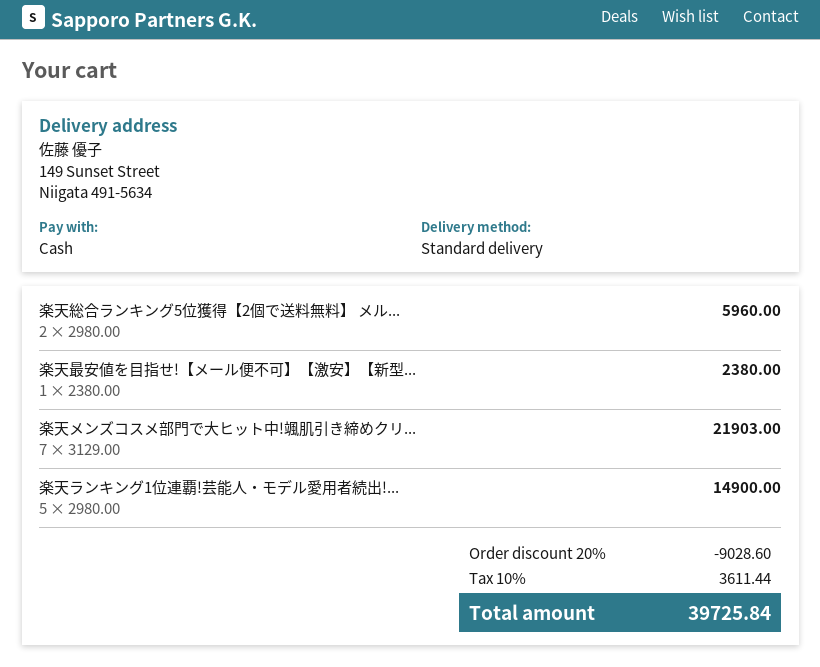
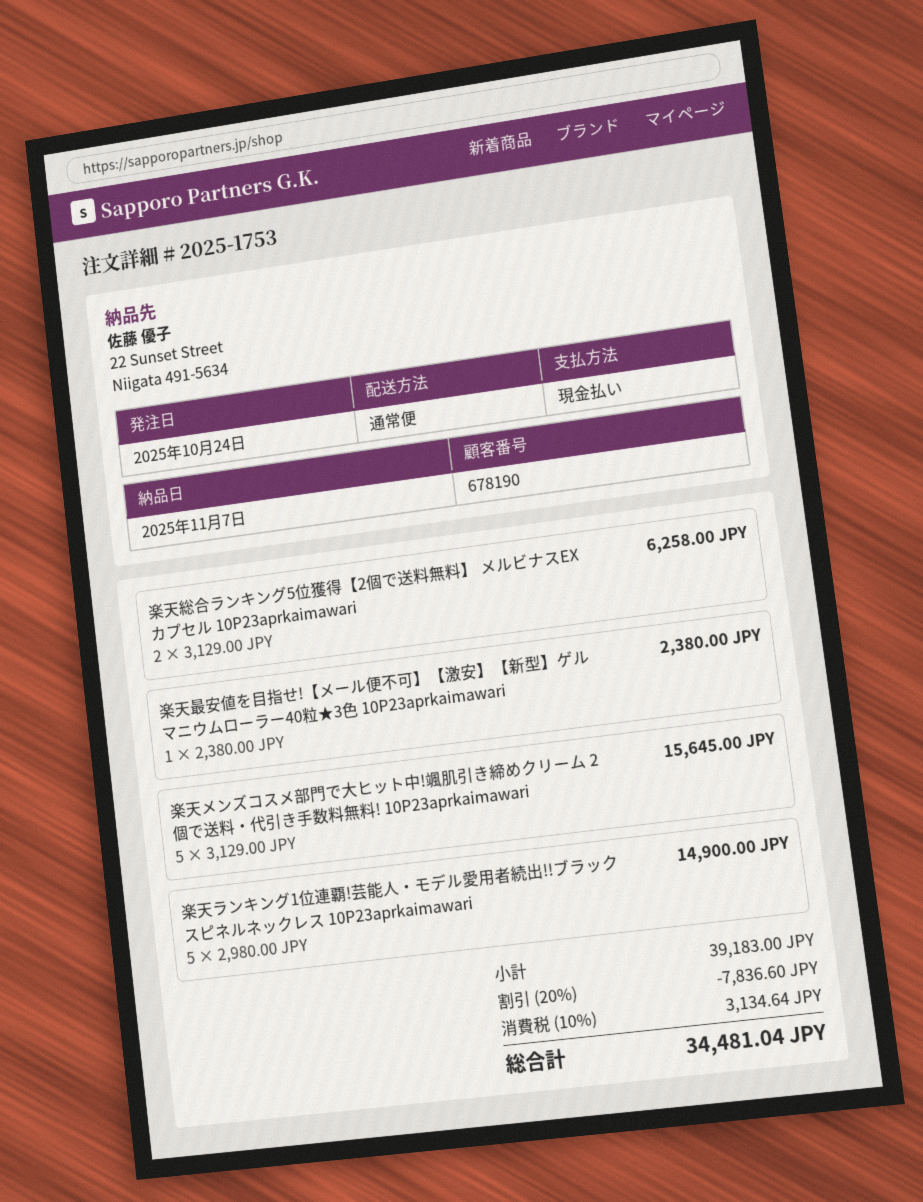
ship to: 149 Sunset Street, Niigata 491-5634 -> 22 Sunset Street, Niigata 491-5634
楽天総合ランキング5位獲得【2個で送料無料】 メル...: 2 x 2980.00 = 5960.00 -> 2 x 3129.00 = 6258.00
楽天メンズコスメ部門で大ヒット中!颯肌引き締めクリ...: 7 x 3129.00 = 21903.00 -> 5 x 3129.00 = 15645.00
discount: 20% = 9028.60 -> 20% = 7836.60
tax: 10% = 3611.44 -> 10% = 3134.64
total: 39725.84 -> 34481.04

